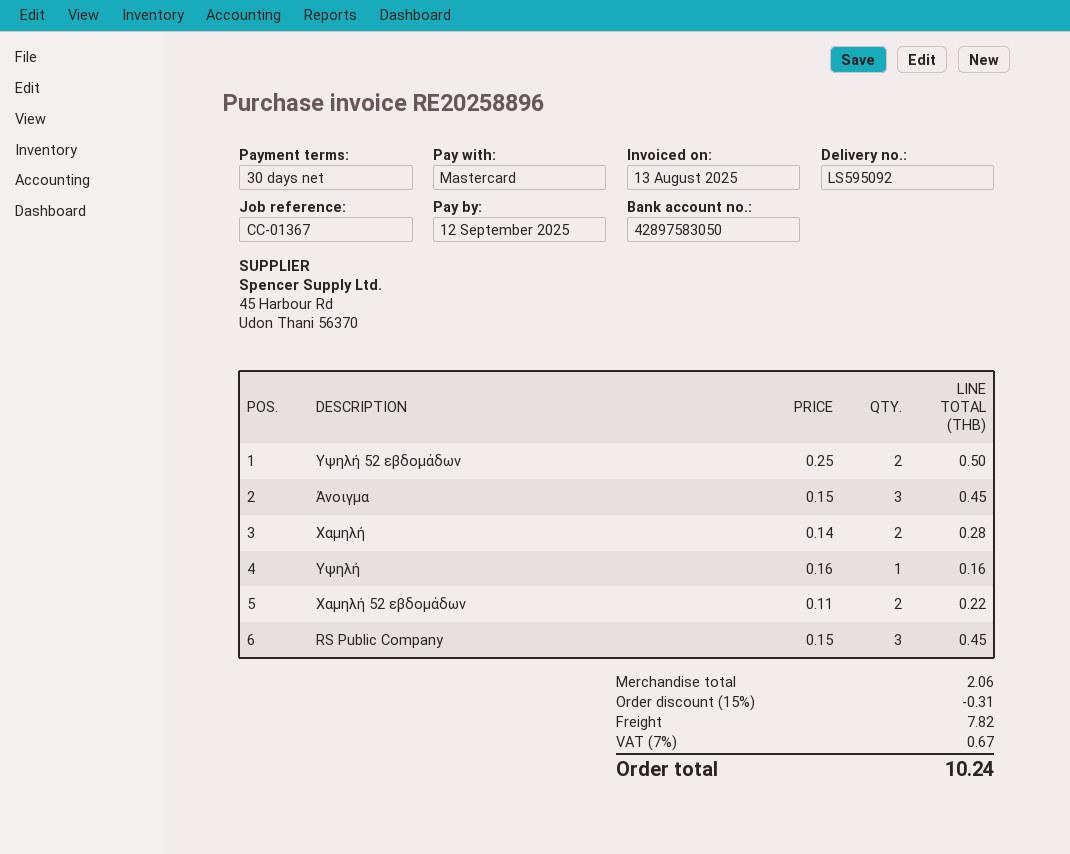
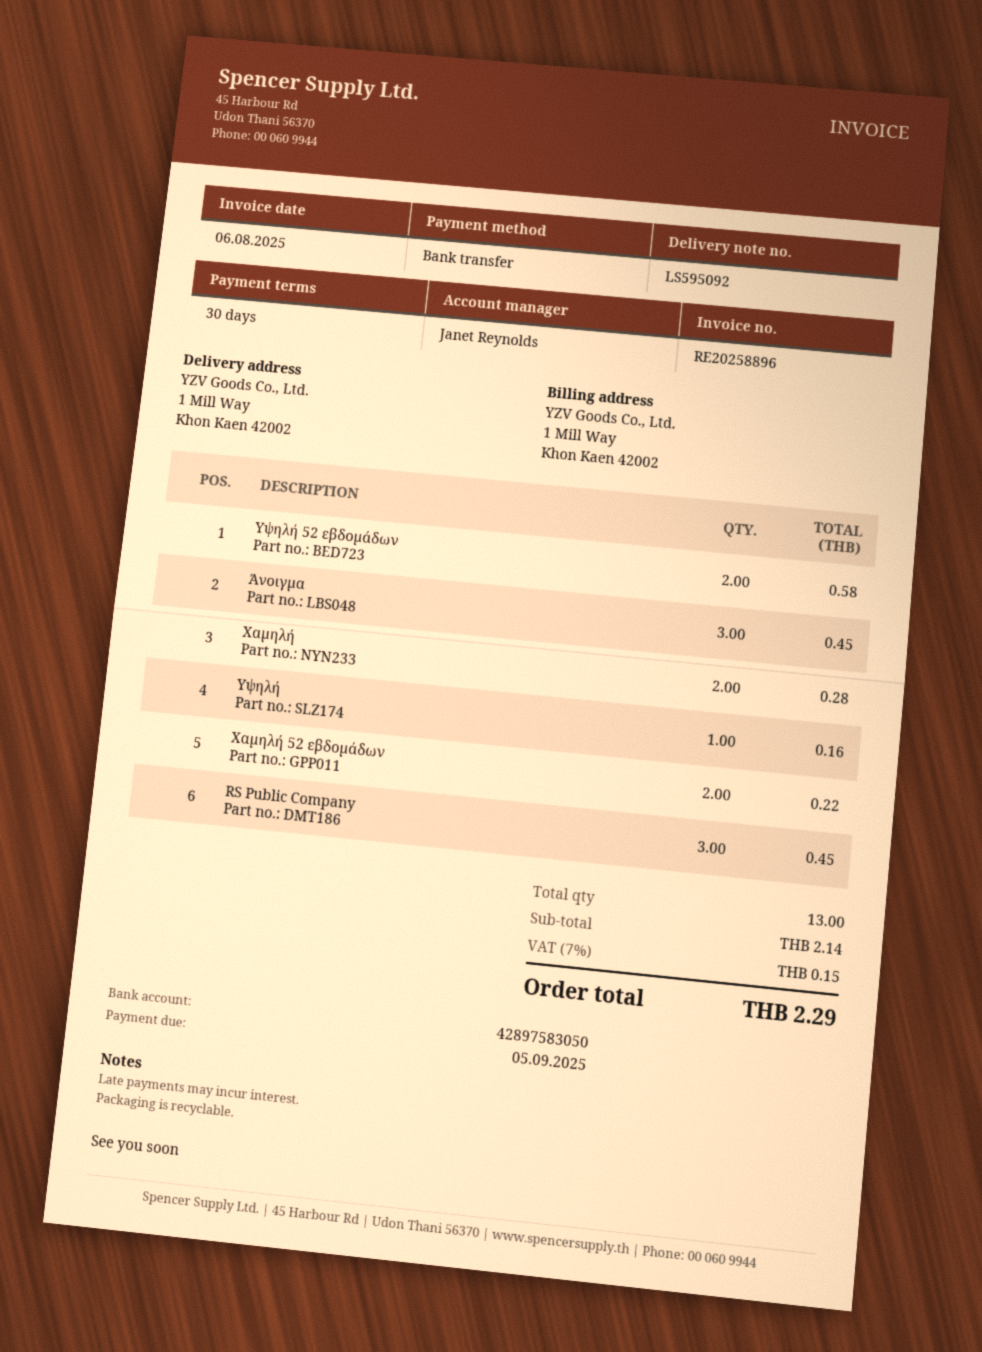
invoice date: 2025-08-13 -> 2025-08-06
due date: 2025-09-12 -> 2025-09-05
payment method: Mastercard -> bank transfer
Υψηλή 52 εβδομάδων: 2 for 0.50 -> 2 for 0.58
subtotal: 2.06 -> 2.14
discount: 15% = 0.31 -> none
shipping: 7.82 -> none
tax: 7% = 0.67 -> 7% = 0.15
total: 10.24 -> 2.29

